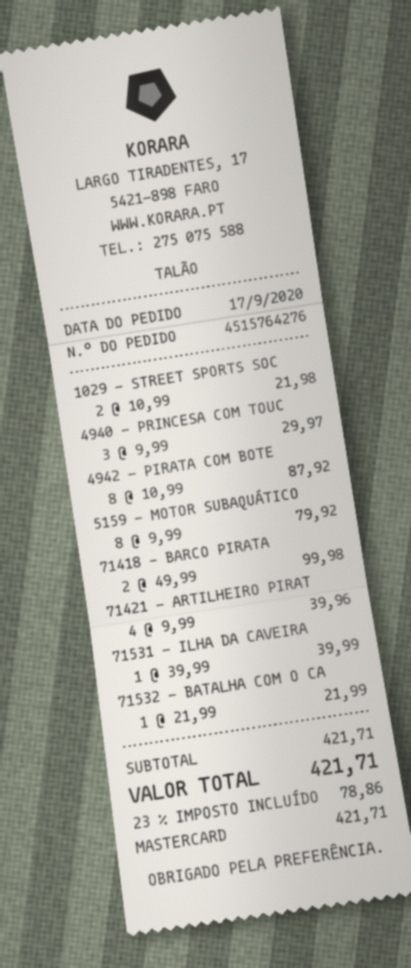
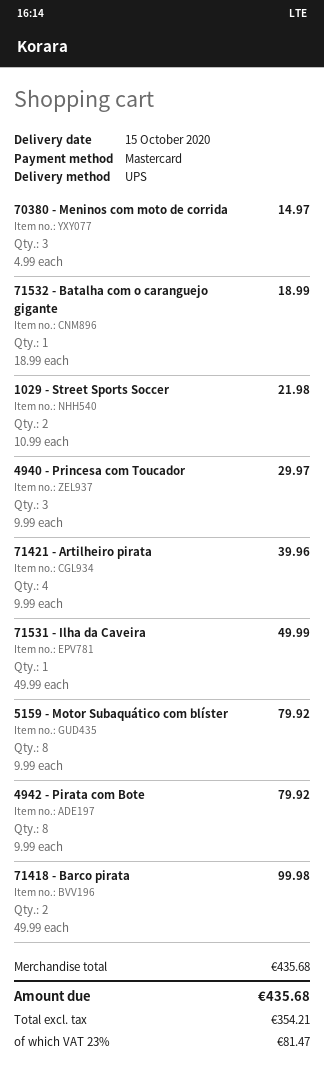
4942 - PIRATA COM BOTE: 8 x 10.99 = 87.92 -> 8 x 9.99 = 79.92
71531 - ILHA DA CAVEIRA: 1 x 39.99 = 39.99 -> 1 x 49.99 = 49.99
71532 - BATALHA COM O CA: 1 x 21.99 = 21.99 -> 1 x 18.99 = 18.99
70380 - Meninos com moto de corrida: none -> 3 x 4.99 = 14.97
subtotal: 421.71 -> 435.68
tax: 23% = 78.86 -> 23% = 81.47
total: 421.71 -> 435.68

